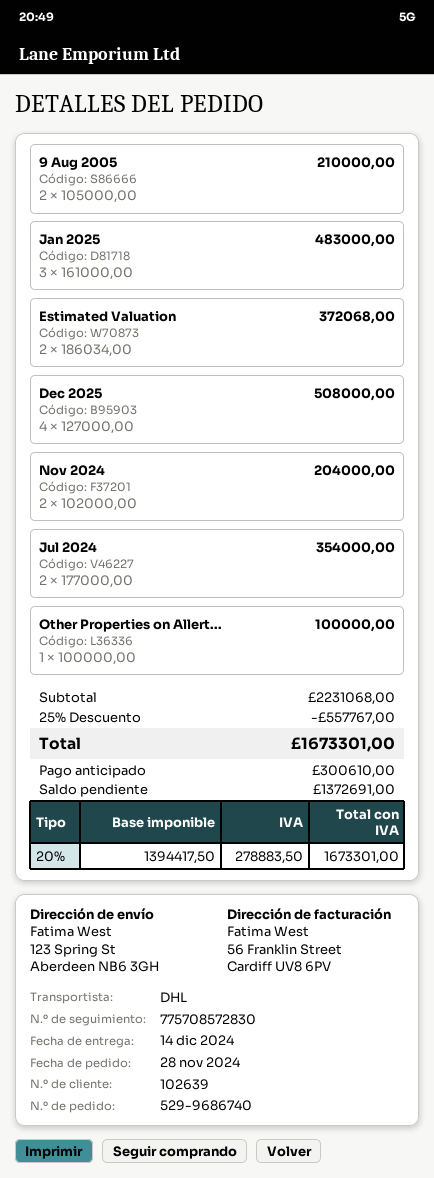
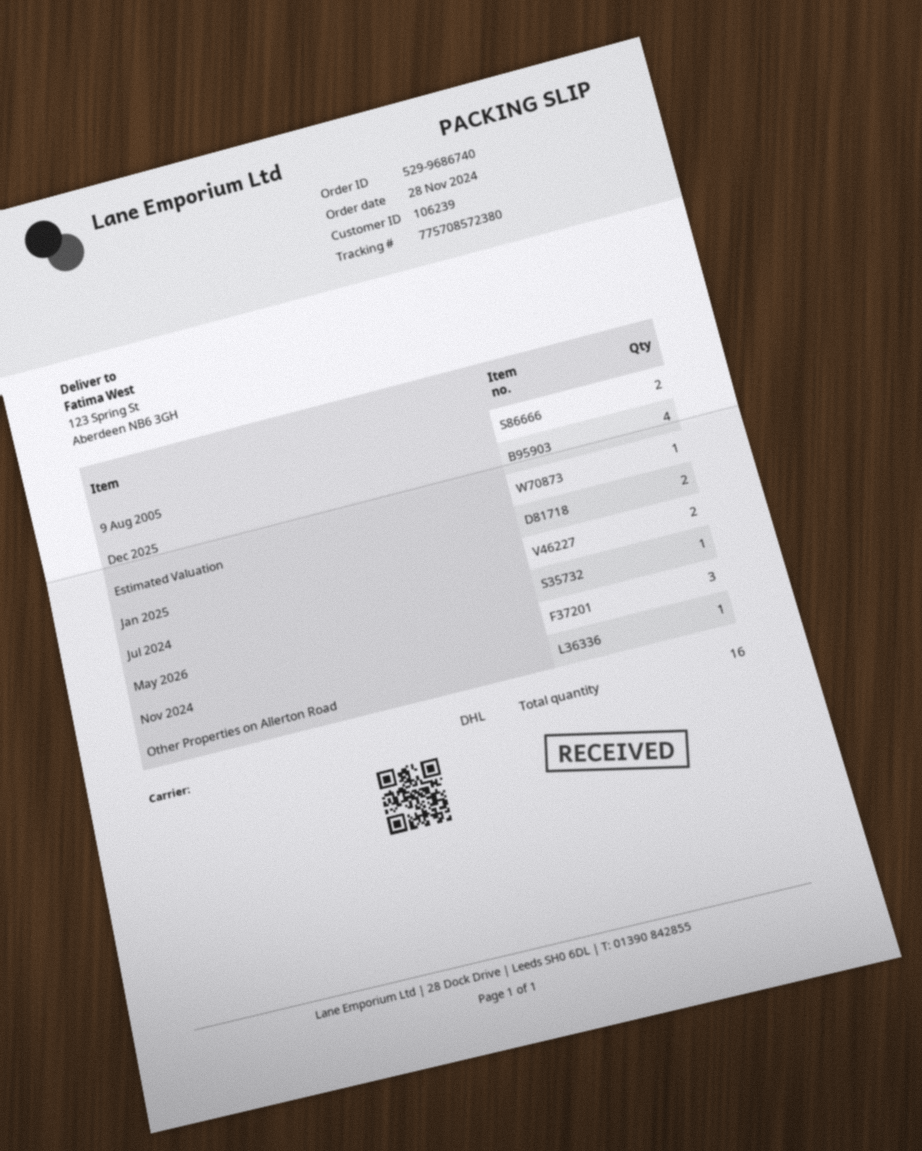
customer number: 102639 -> 106239
tracking number: 775708572830 -> 775708572380
Jan 2025: 3 -> 2
Estimated Valuation: 2 -> 1
Nov 2024: 2 -> 3
May 2026: none -> 1

